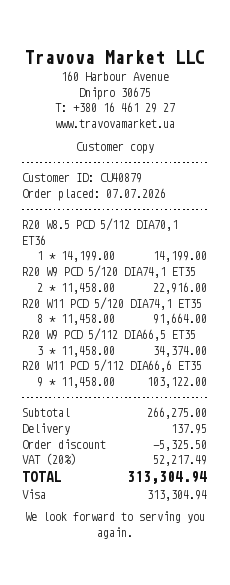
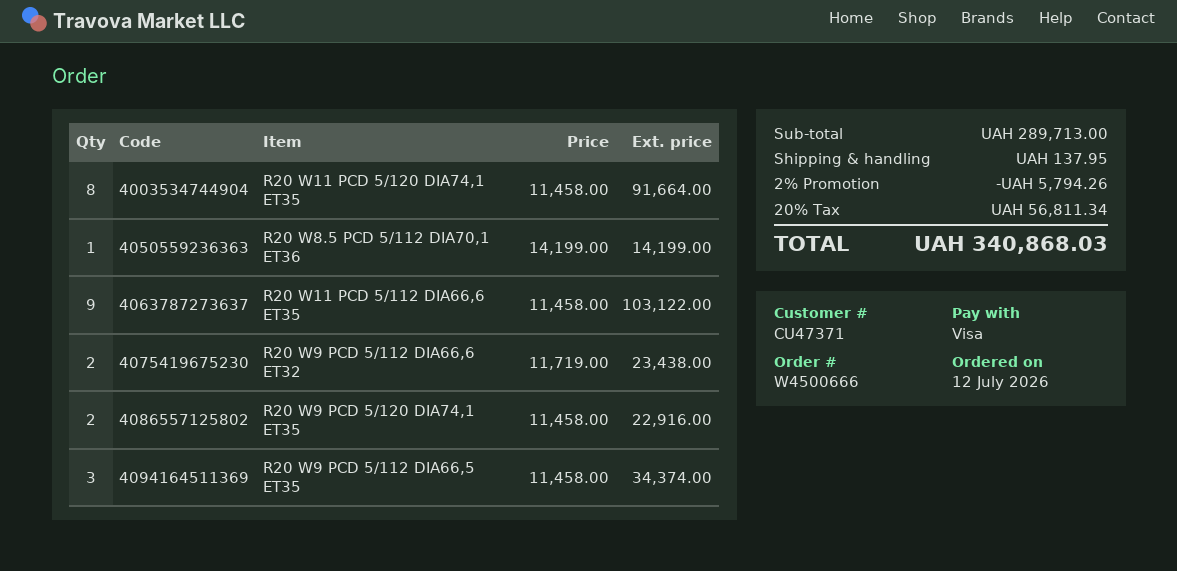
order date: 2026-07-07 -> 2026-07-12
customer number: CU40879 -> CU47371
R20 W9 PCD 5/112 DIA66,6 ET32: none -> 2 x 11719.00 = 23438.00
subtotal: 266275.00 -> 289713.00
discount: 5325.50 -> 5794.26
tax: 20% = 52217.49 -> 20% = 56811.34
total: 313304.94 -> 340868.03

